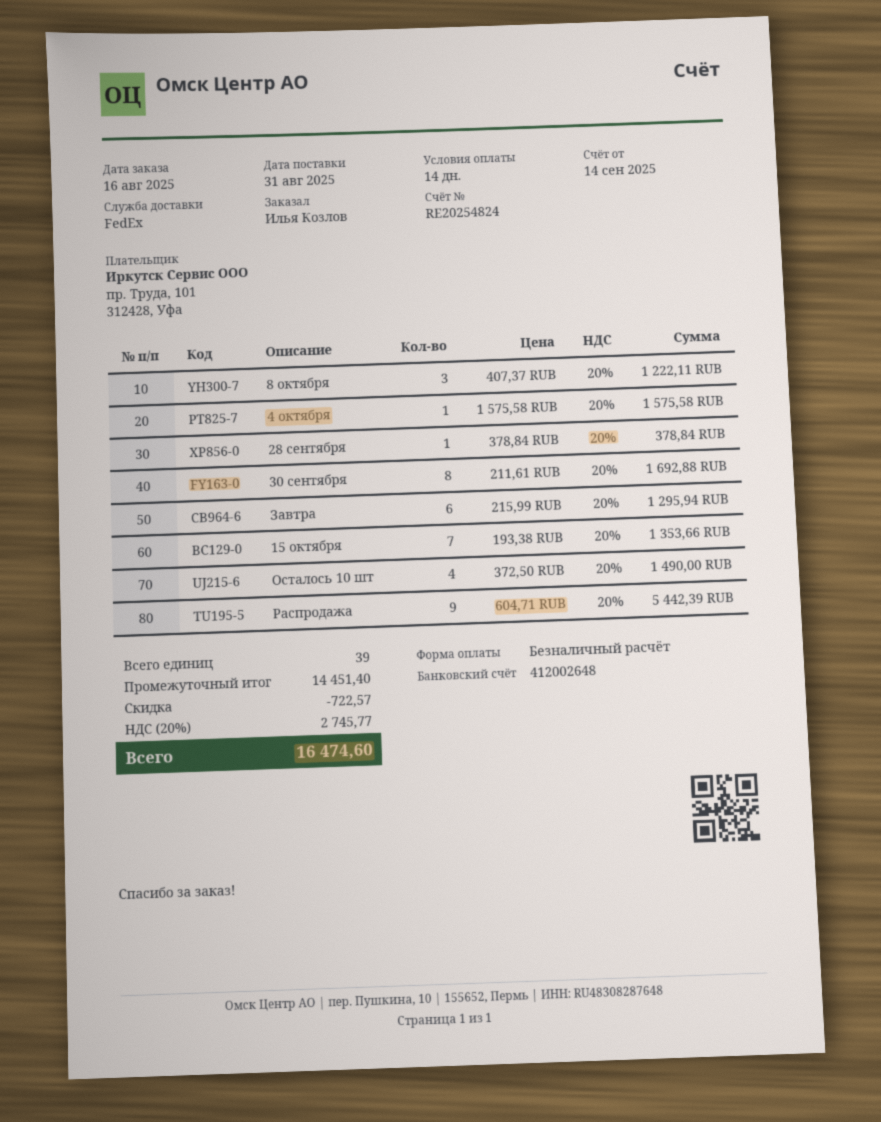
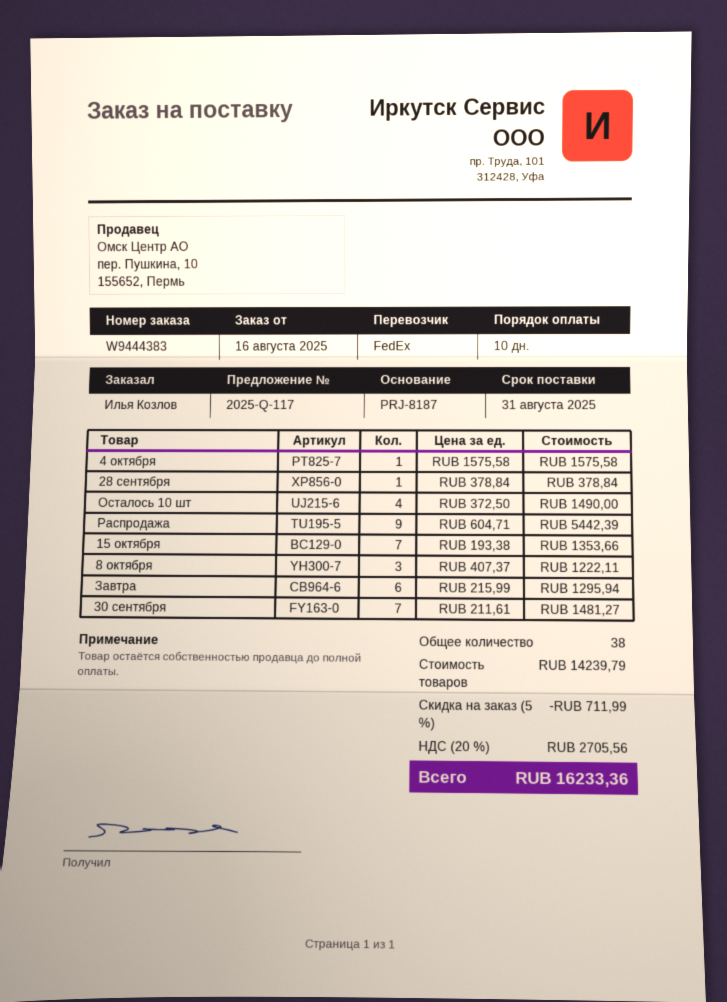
payment terms: 14 days -> 10 days
30 сентября: 8 x 211.61 = 1692.88 -> 7 x 211.61 = 1481.27
total quantity: 39 -> 38
subtotal: 14451.40 -> 14239.79
discount: 722.57 -> 711.99
tax: 20% = 2745.77 -> 20% = 2705.56
total: 16474.60 -> 16233.36

